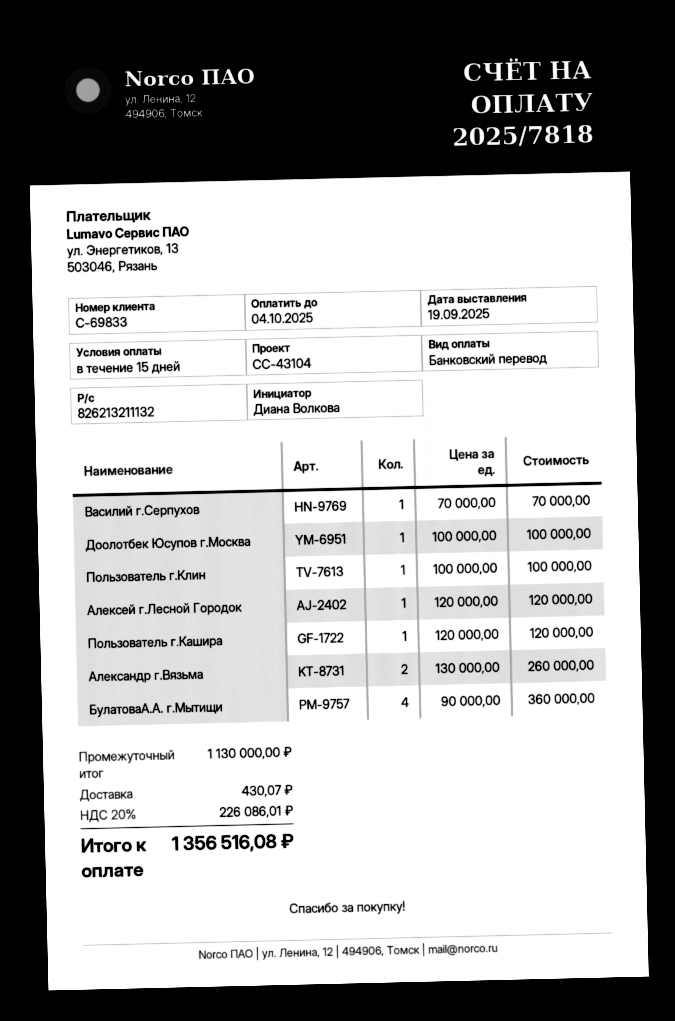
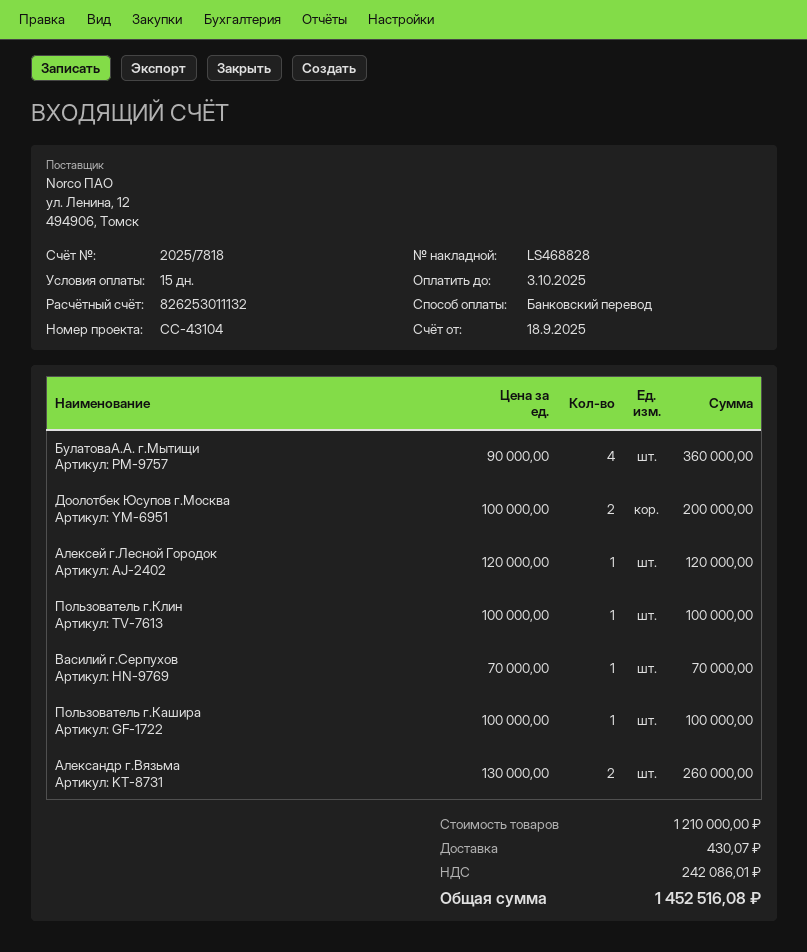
invoice date: 2025-09-19 -> 2025-09-18
due date: 2025-10-04 -> 2025-10-03
bank account: 826213211132 -> 826253011132
Доолотбек Юсупов г.Москва: 1 x 100000.00 = 100000.00 -> 2 x 100000.00 = 200000.00
Пользователь г.Кашира: 1 x 120000.00 = 120000.00 -> 1 x 100000.00 = 100000.00
subtotal: 1130000.00 -> 1210000.00
tax: 226086.01 -> 242086.01
total: 1356516.08 -> 1452516.08

